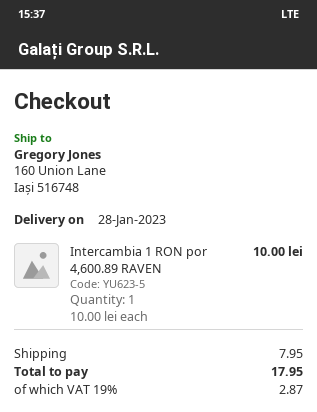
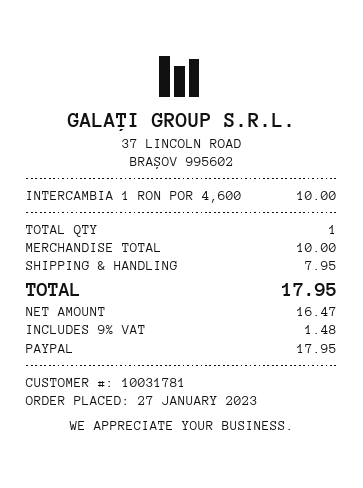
tax: 19% = 2.87 -> 9% = 1.48

